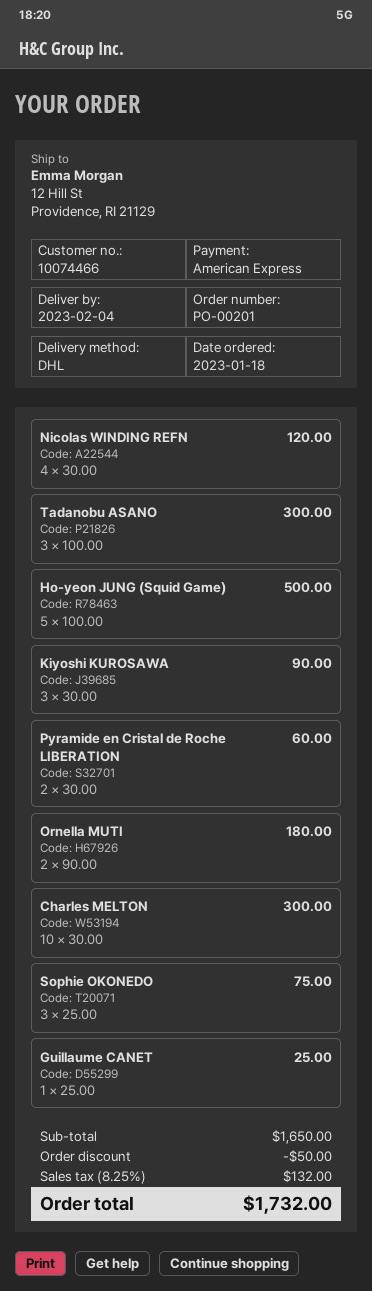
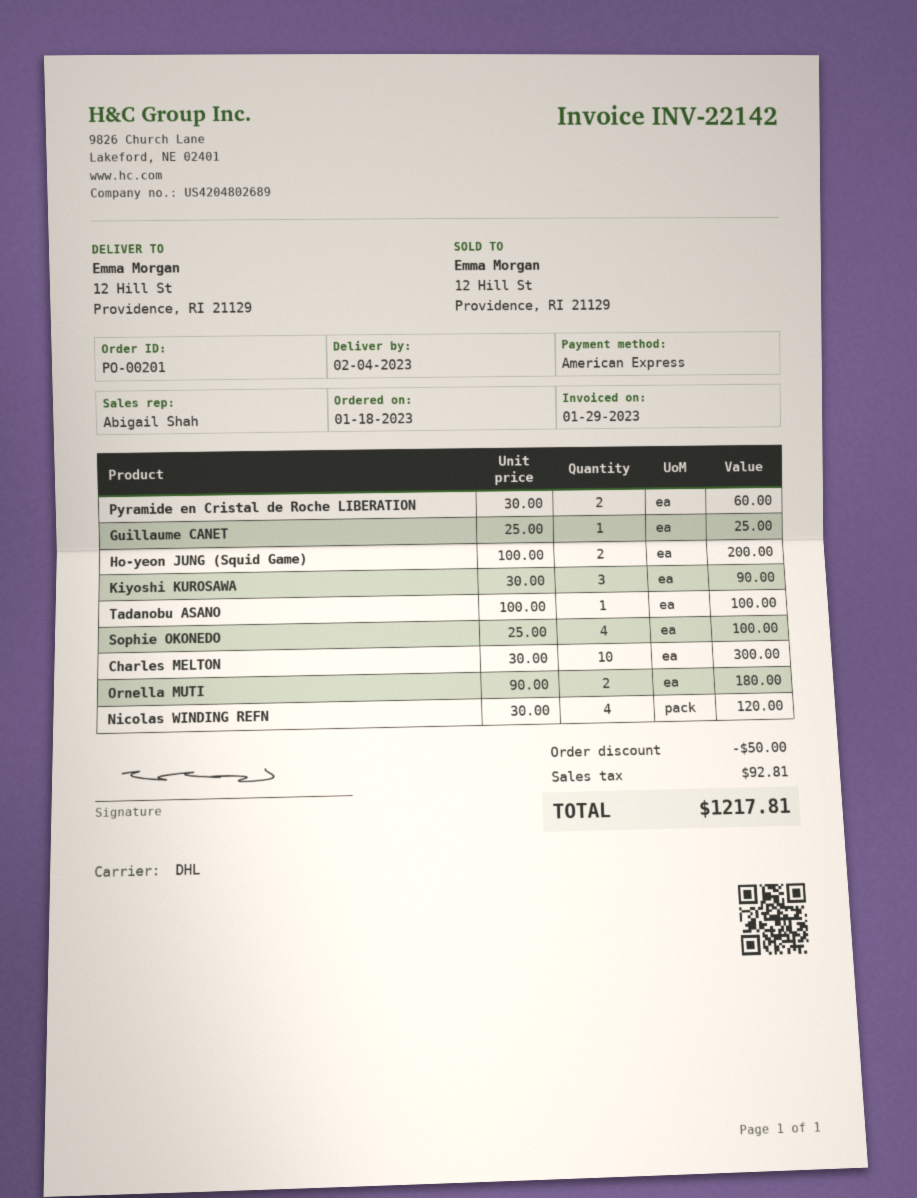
Tadanobu ASANO: 3 x 100.00 = 300.00 -> 1 x 100.00 = 100.00
Ho-yeon JUNG (Squid Game): 5 x 100.00 = 500.00 -> 2 x 100.00 = 200.00
Sophie OKONEDO: 3 x 25.00 = 75.00 -> 4 x 25.00 = 100.00
tax: 132.00 -> 92.81
total: 1732.00 -> 1217.81

